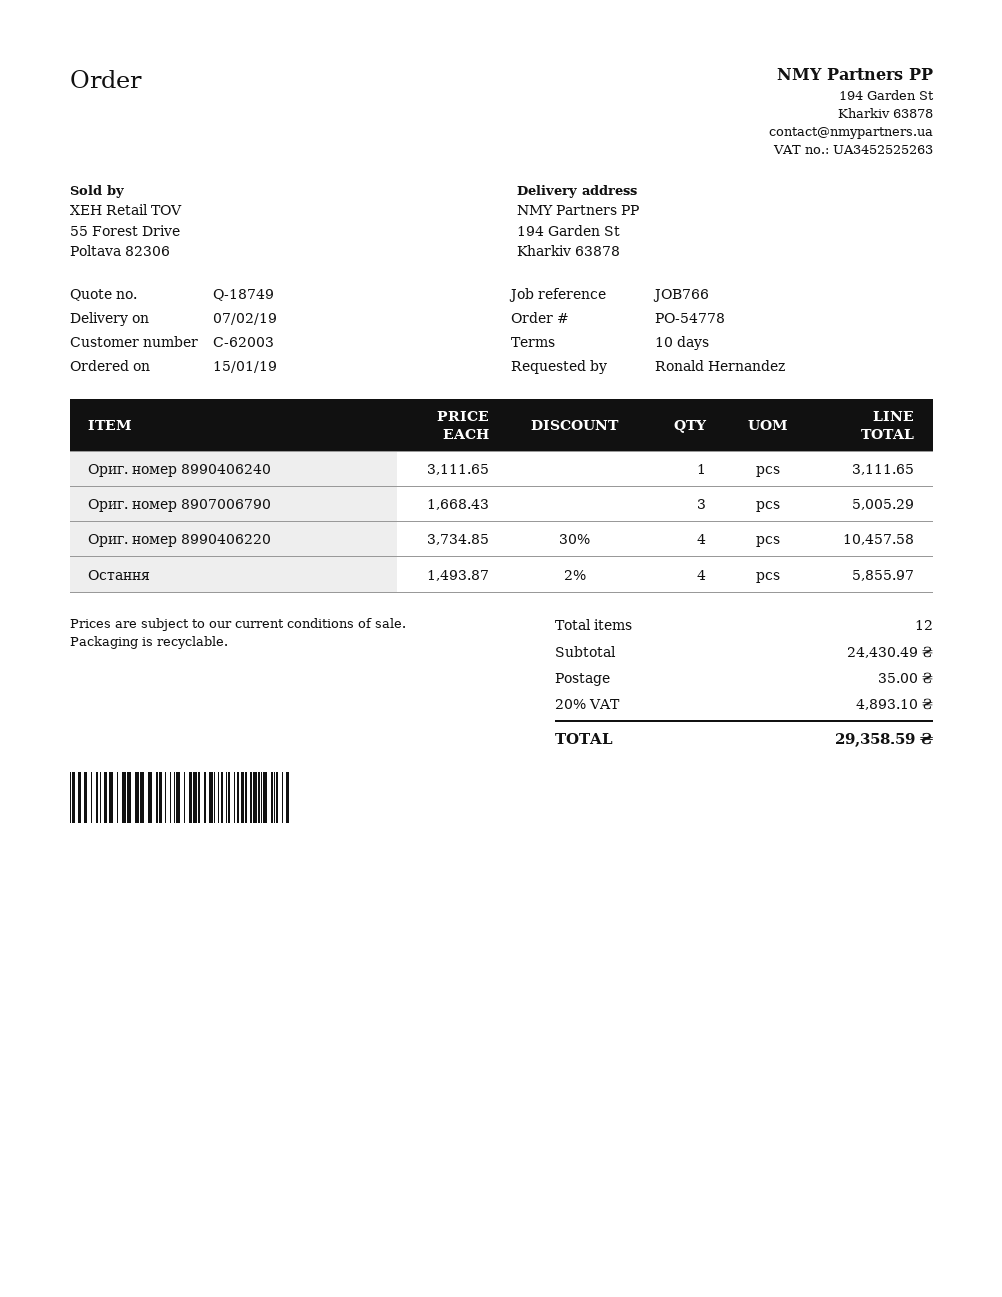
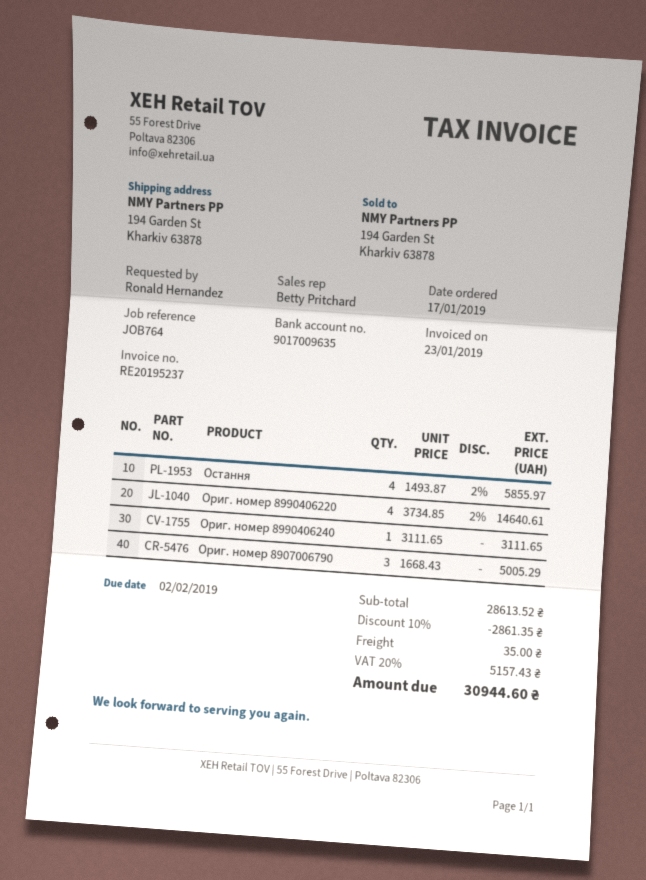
order date: 2019-01-15 -> 2019-01-17
reference: JOB766 -> JOB764
Ориг. номер 8990406220: 4 x 3734.85 - 30% = 10457.58 -> 4 x 3734.85 - 2% = 14640.61
subtotal: 24430.49 -> 28613.52
discount: none -> 10% = 2861.35
tax: 20% = 4893.10 -> 20% = 5157.43
total: 29358.59 -> 30944.60

